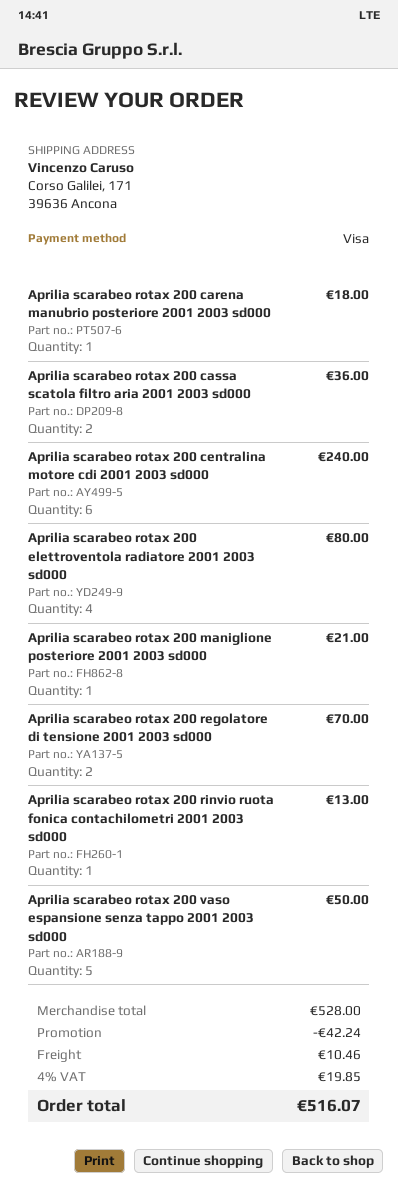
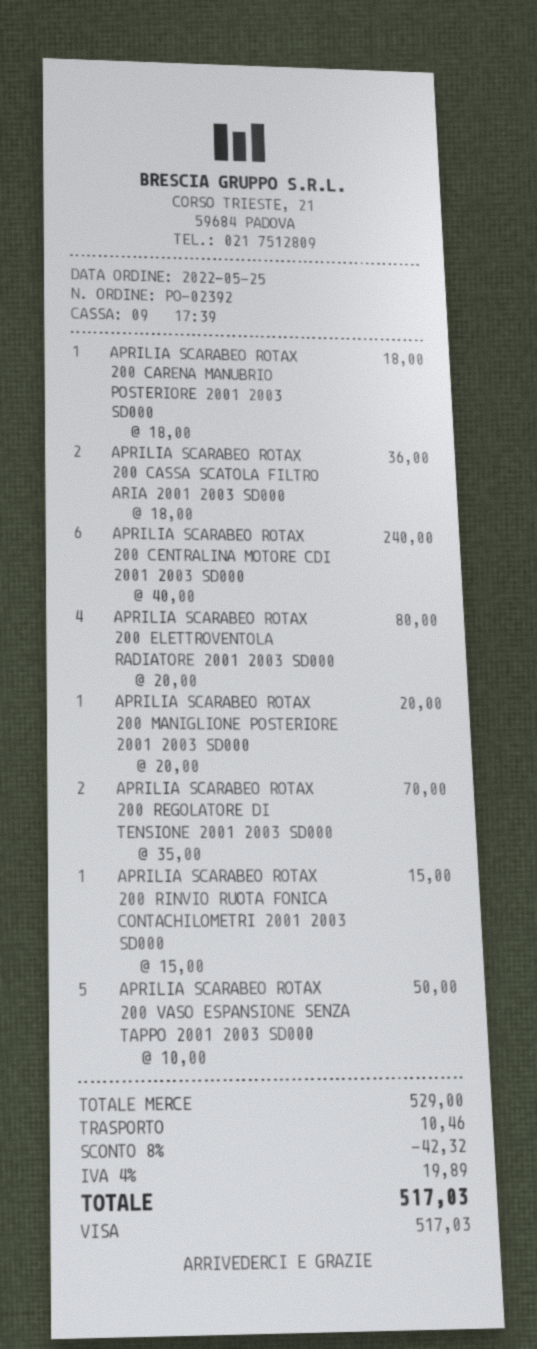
Aprilia scarabeo rotax 200 maniglione posteriore 2001 2003 sd000: 1 for 21.00 -> 1 for 20.00
Aprilia scarabeo rotax 200 rinvio ruota fonica contachilometri 2001 2003 sd000: 1 for 13.00 -> 1 for 15.00
subtotal: 528.00 -> 529.00
discount: 42.24 -> 42.32
tax: 4% = 19.85 -> 4% = 19.89
total: 516.07 -> 517.03

